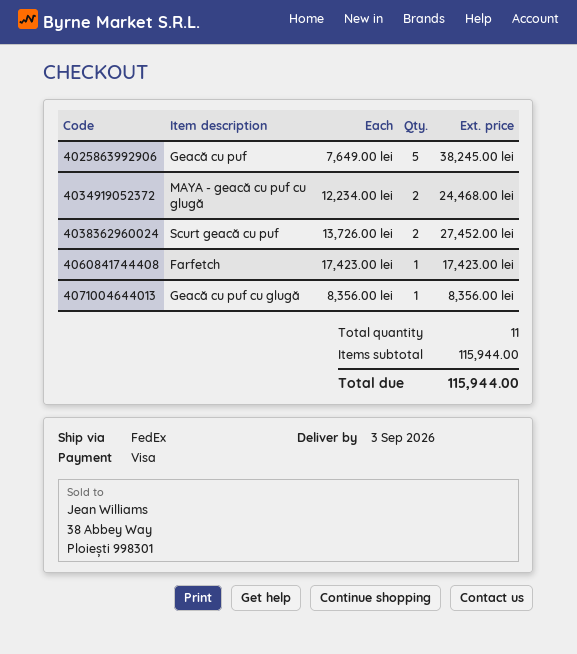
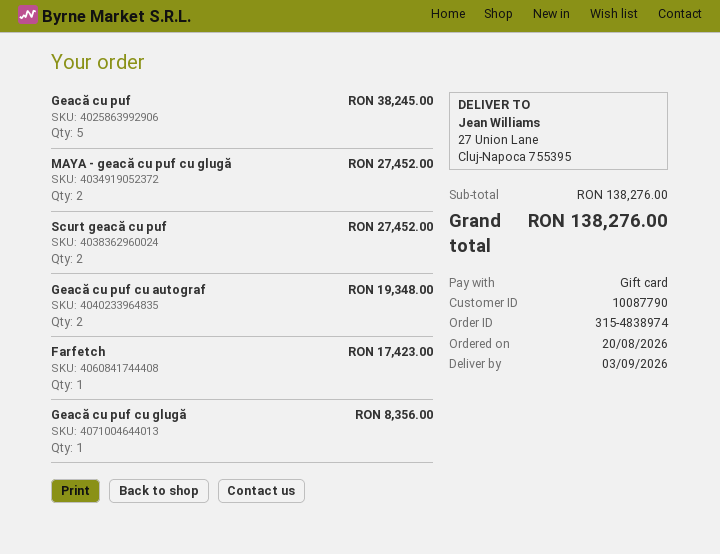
payment method: Visa -> gift card
MAYA - geacă cu puf cu glugă: 2 for 24468.00 -> 2 for 27452.00
Geacă cu puf cu autograf: none -> 2 for 19348.00
subtotal: 115944.00 -> 138276.00
total: 115944.00 -> 138276.00

